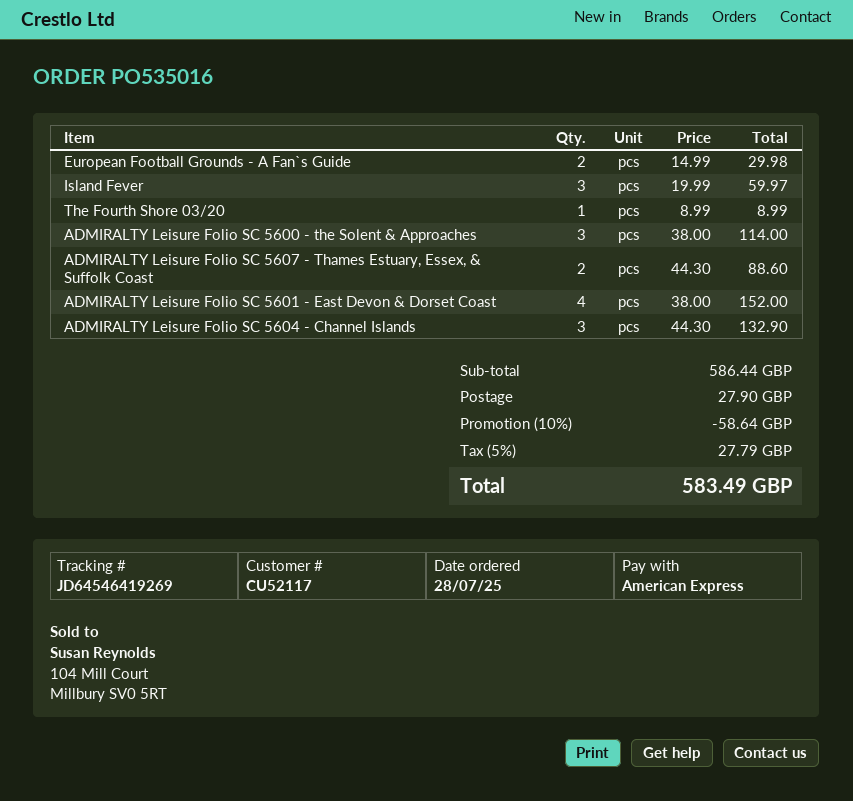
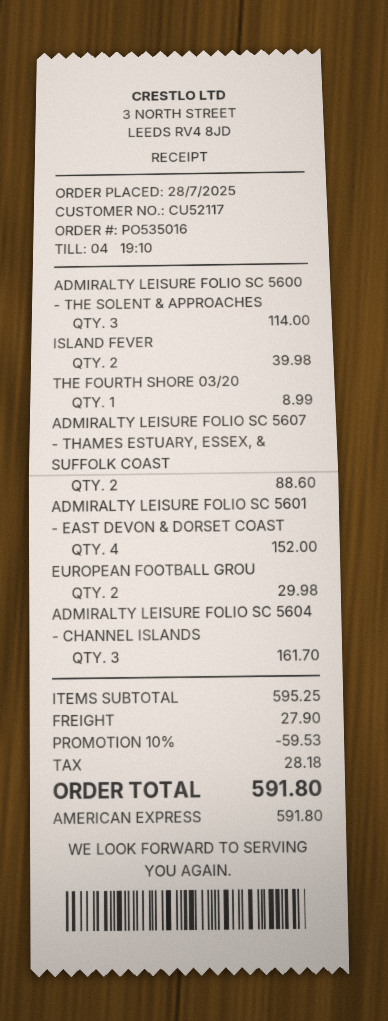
Island Fever: 3 for 59.97 -> 2 for 39.98
ADMIRALTY Leisure Folio SC 5604 - Channel Islands: 3 for 132.90 -> 3 for 161.70
subtotal: 586.44 -> 595.25
discount: 10% = 58.64 -> 10% = 59.53
tax: 27.79 -> 28.18
total: 583.49 -> 591.80

